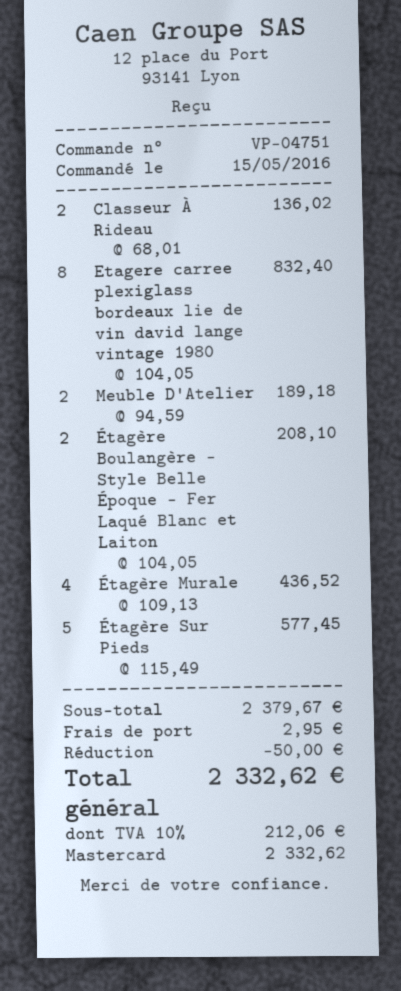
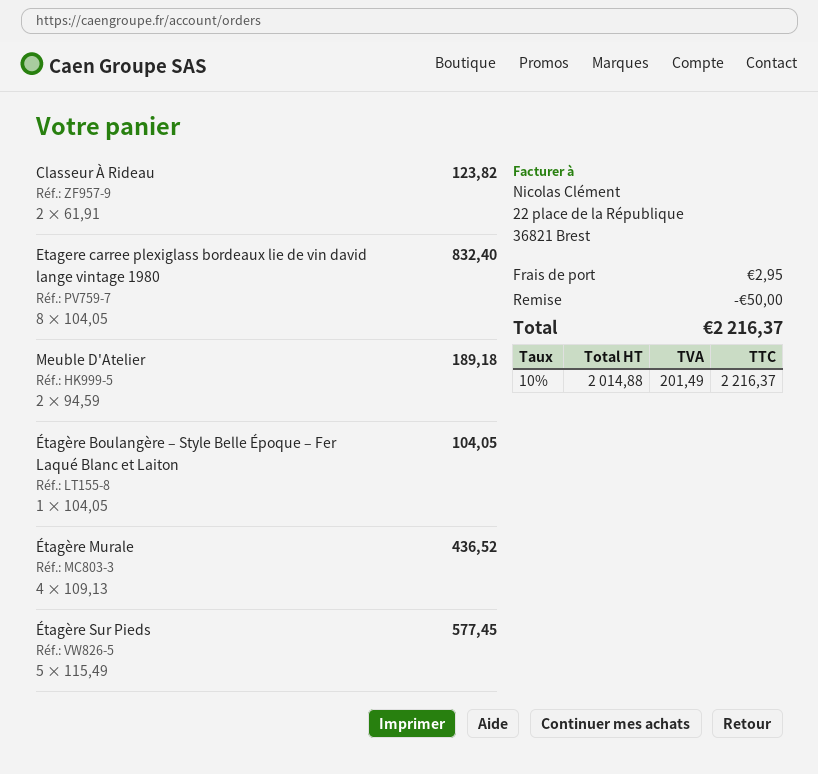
Classeur À Rideau: 2 x 68.01 = 136.02 -> 2 x 61.91 = 123.82
Étagère Boulangère – Style Belle Époque – Fer Laqué Blanc et Laiton: 2 x 104.05 = 208.10 -> 1 x 104.05 = 104.05
tax: 10% = 212.06 -> 10% = 201.49
total: 2332.62 -> 2216.37

